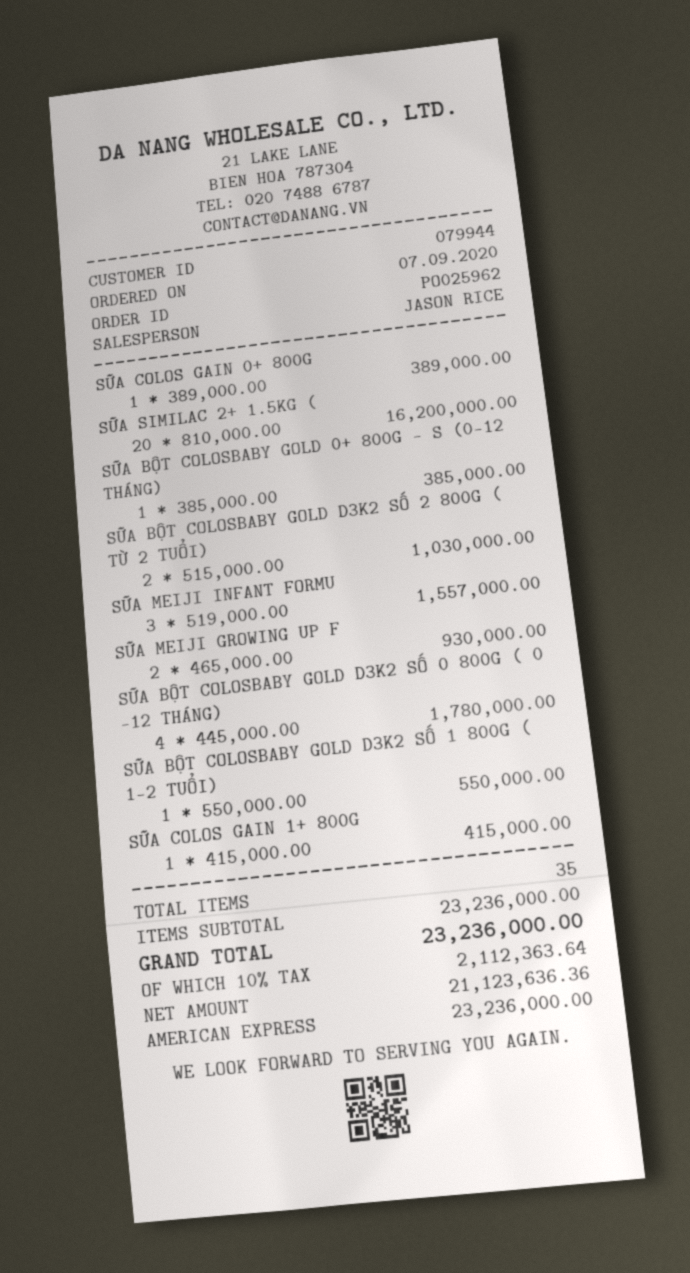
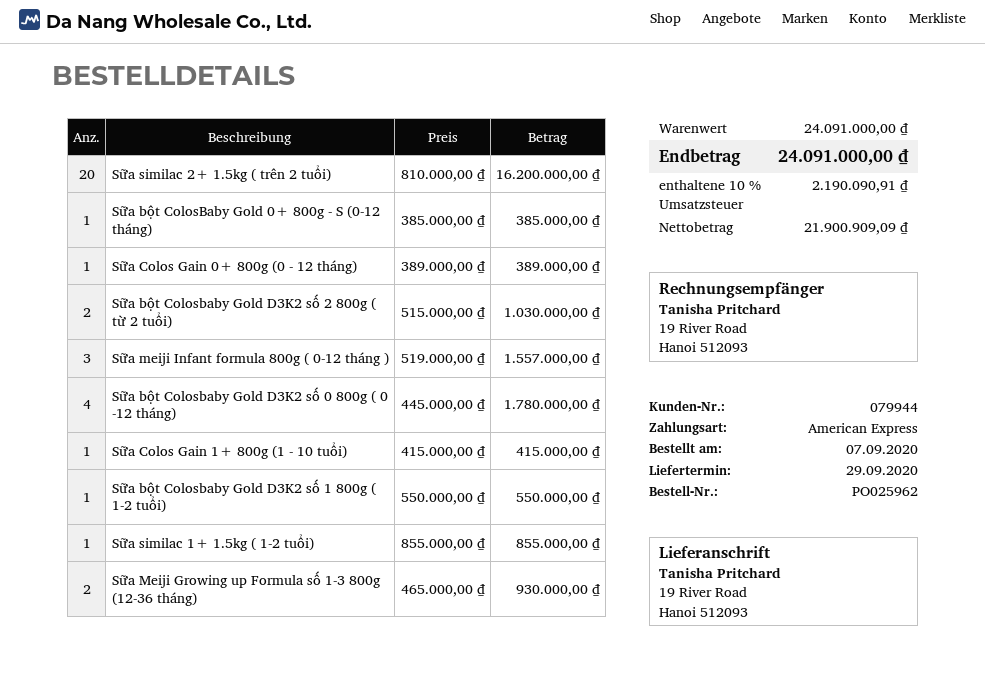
Sữa similac 1+ 1.5kg ( 1-2 tuổi): none -> 1 x 855000.00 = 855000.00
subtotal: 23236000.00 -> 24091000.00
net: 21123636.36 -> 21900909.09
tax: 10% = 2112363.64 -> 10% = 2190090.91
total: 23236000.00 -> 24091000.00

